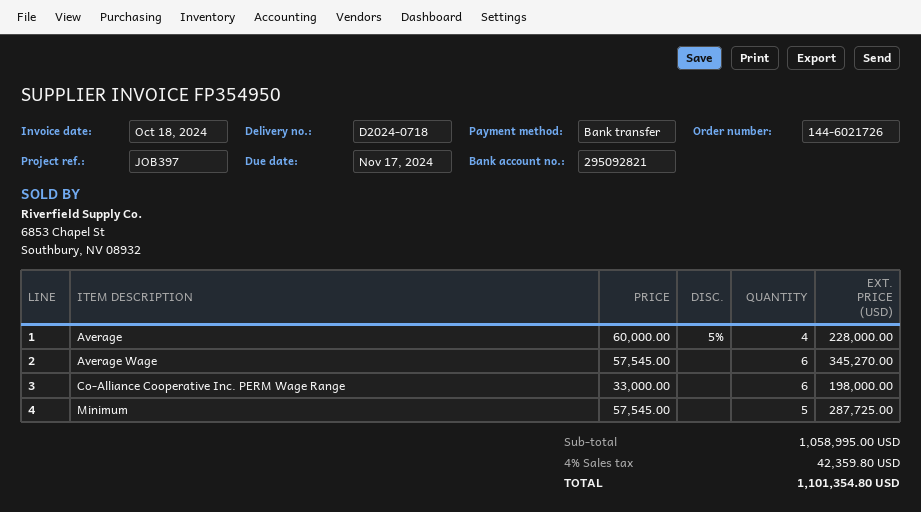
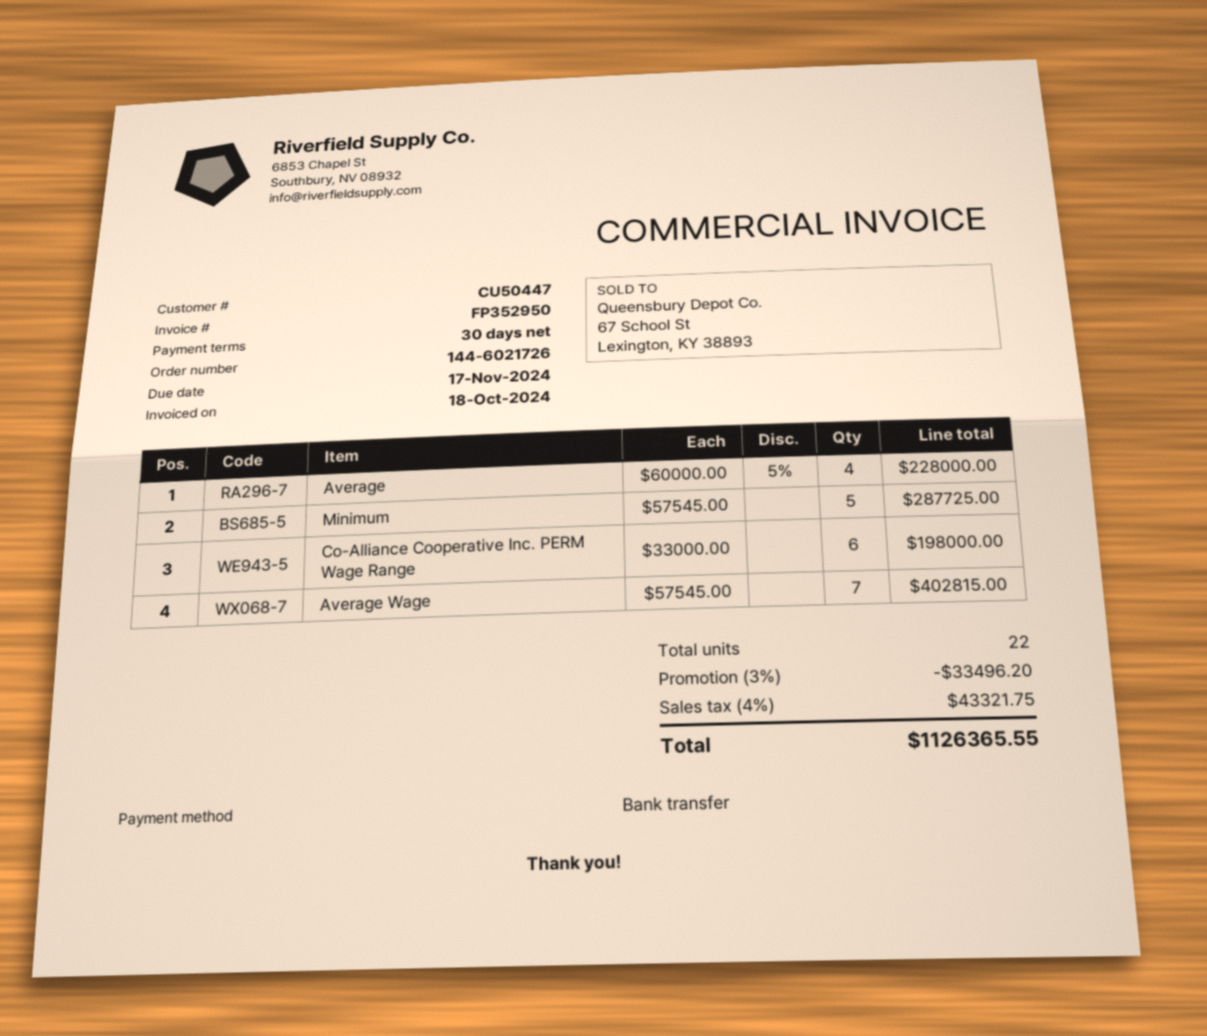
invoice number: FP354950 -> FP352950
Average Wage: 6 x 57545.00 = 345270.00 -> 7 x 57545.00 = 402815.00
discount: none -> 3% = 33496.20
tax: 4% = 42359.80 -> 4% = 43321.75
total: 1101354.80 -> 1126365.55

